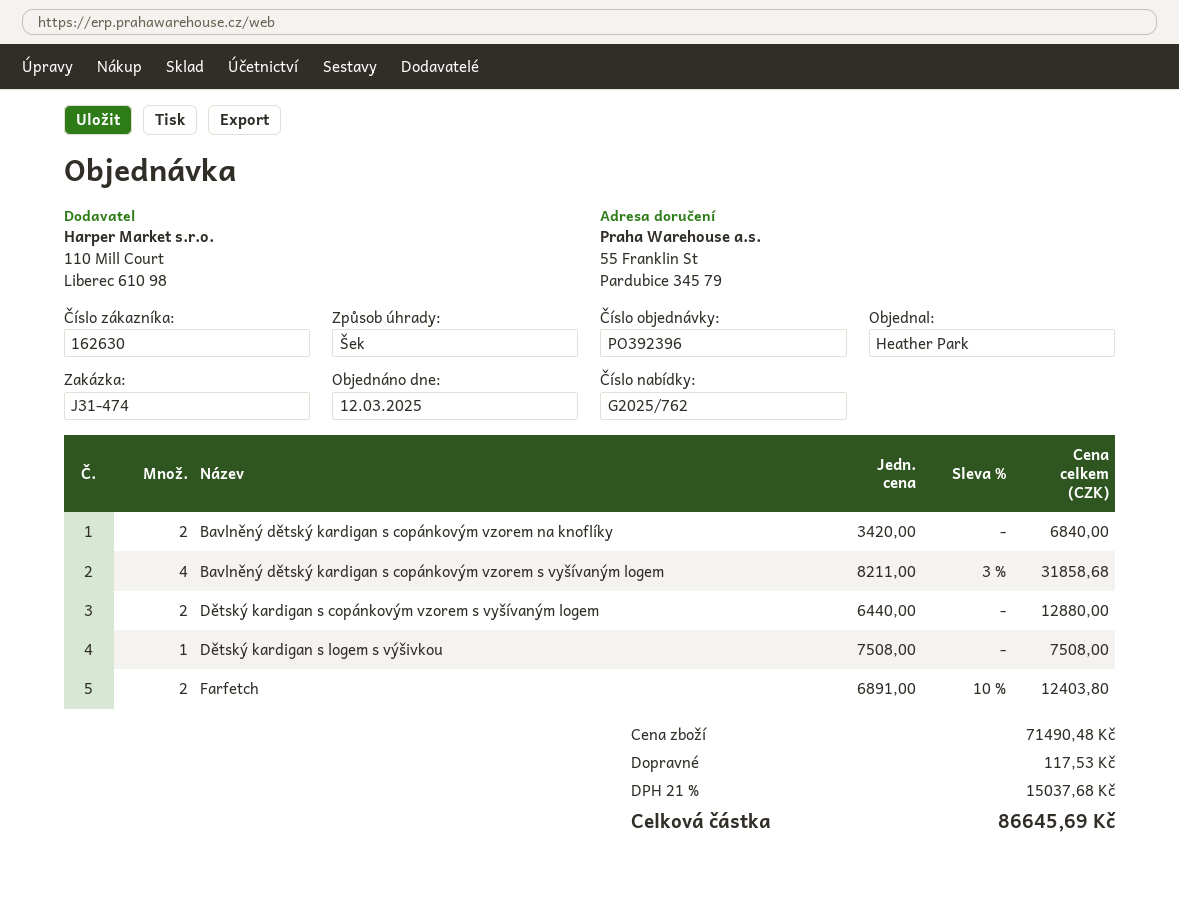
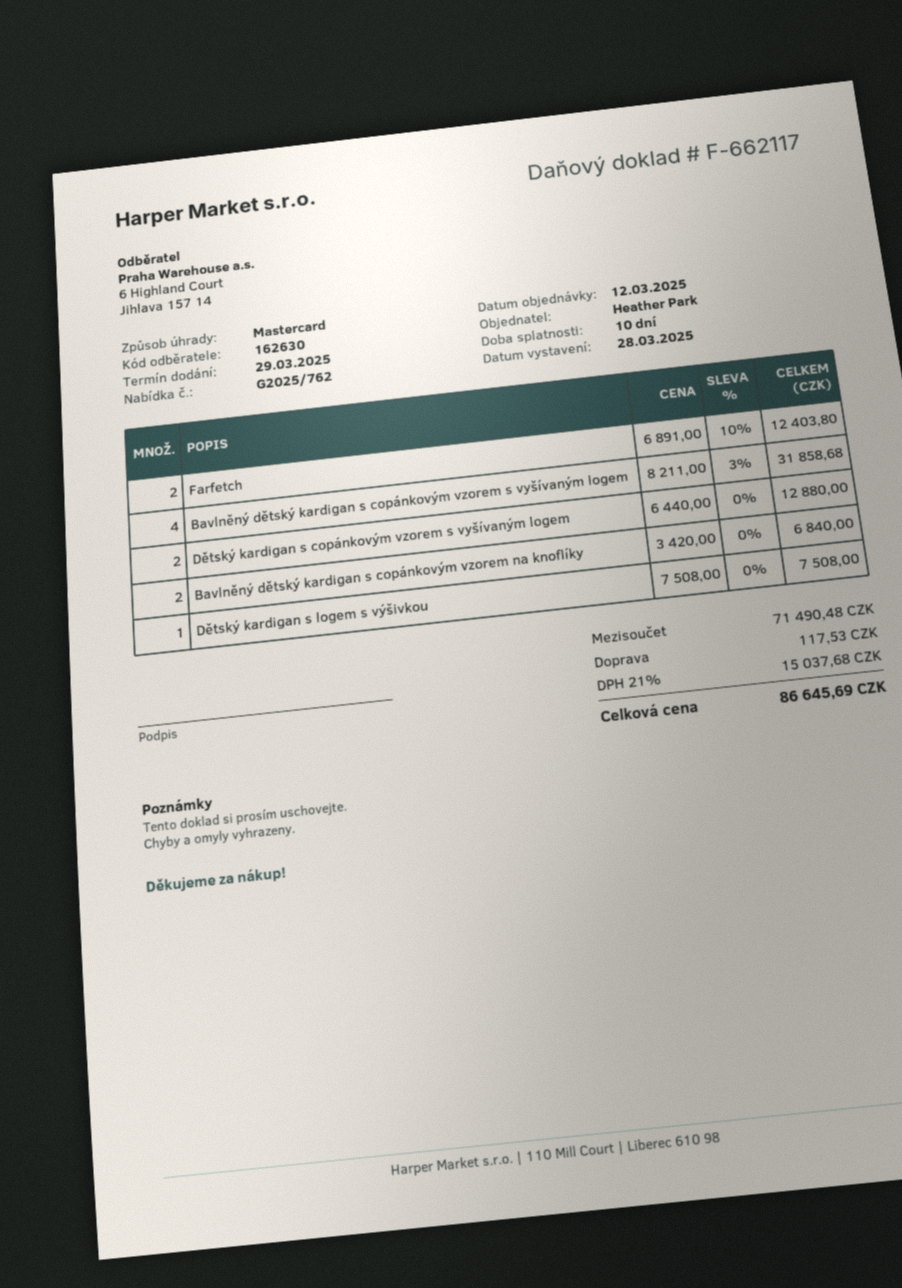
payment method: cheque -> Mastercard

